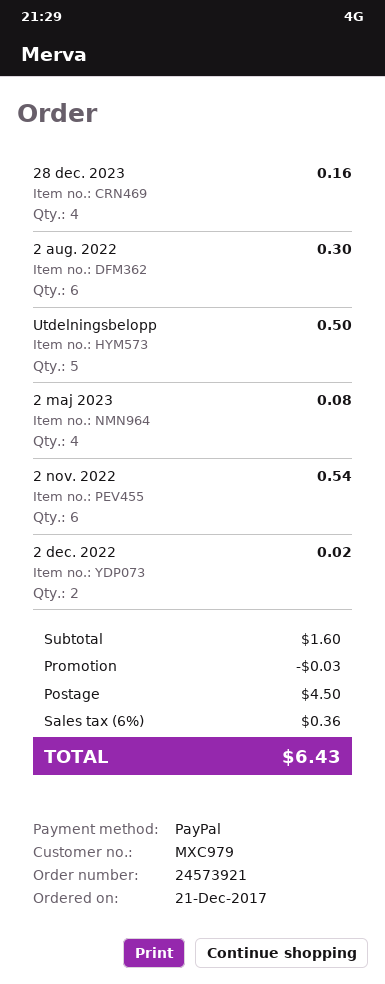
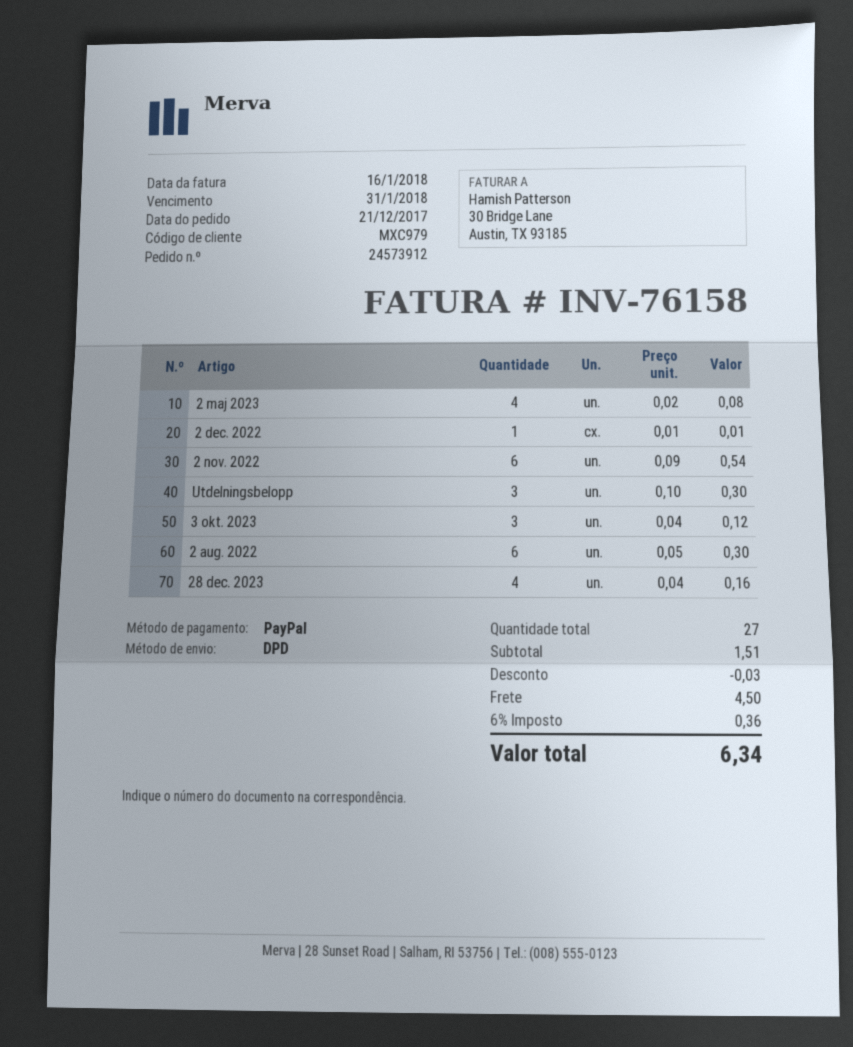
order number: 24573921 -> 24573912
Utdelningsbelopp: 5 for 0.50 -> 3 for 0.30
2 dec. 2022: 2 for 0.02 -> 1 for 0.01
3 okt. 2023: none -> 3 for 0.12
subtotal: 1.60 -> 1.51
total: 6.43 -> 6.34

